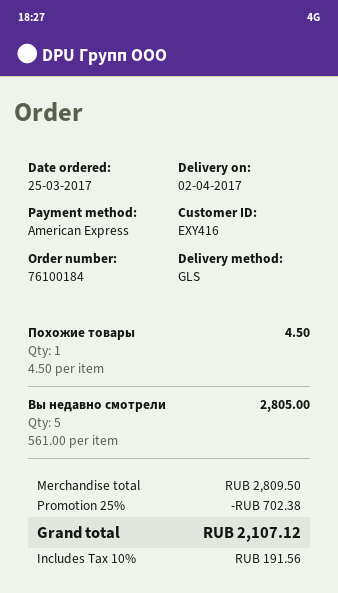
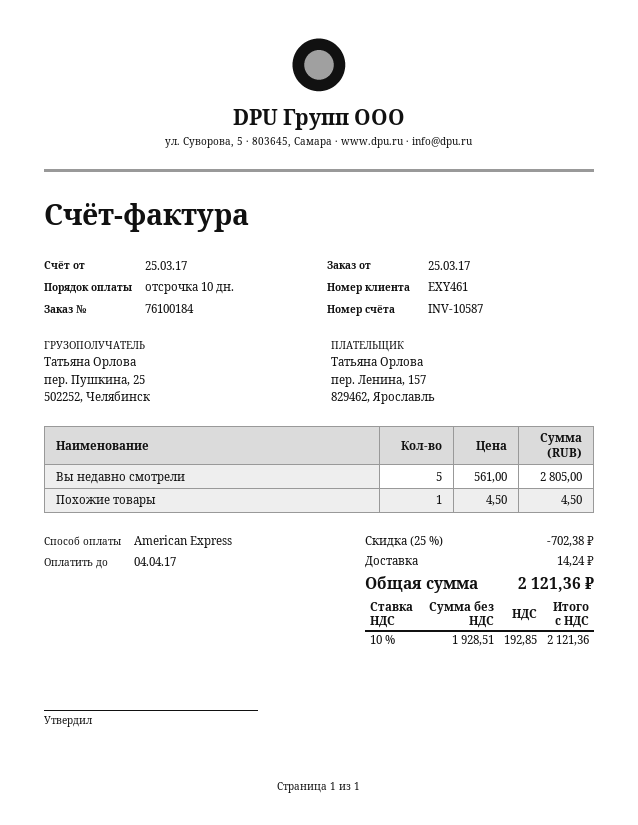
customer number: EXY416 -> EXY461
shipping: none -> 14.24
tax: 10% = 191.56 -> 10% = 192.85
total: 2107.12 -> 2121.36

